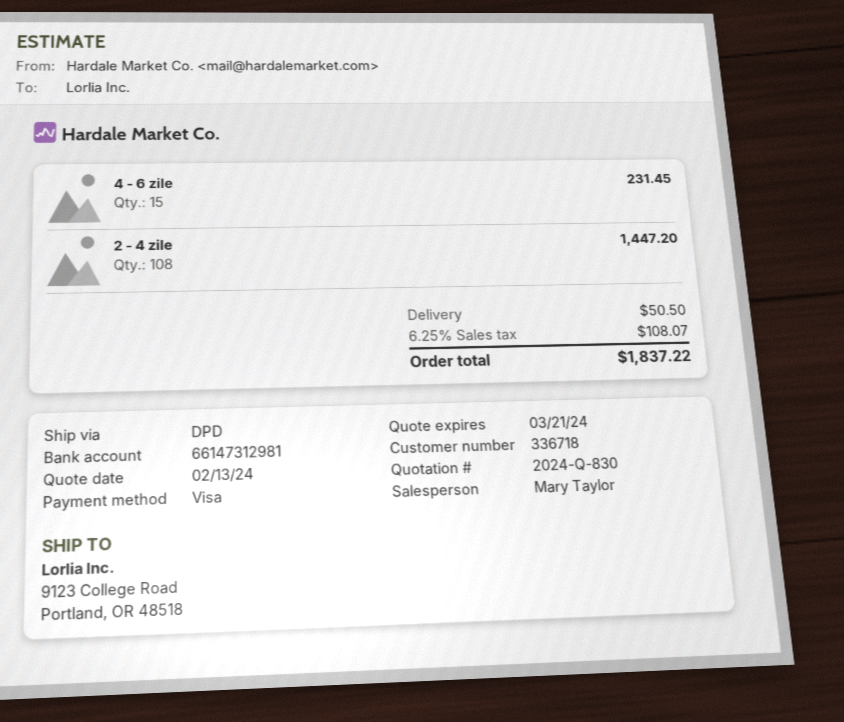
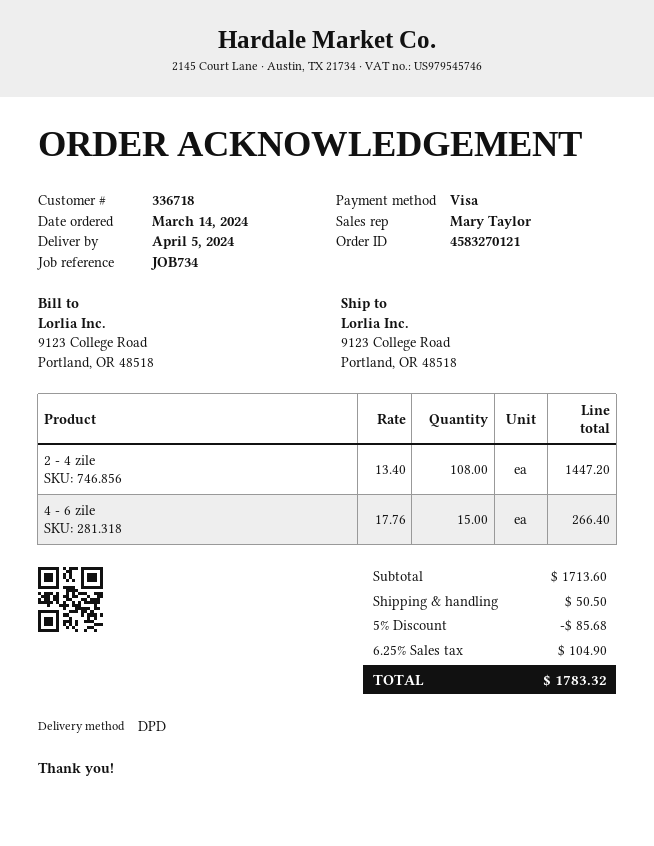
4 - 6 zile: 15 for 231.45 -> 15 for 266.40
discount: none -> 5% = 85.68
tax: 6.25% = 108.07 -> 6.25% = 104.90
total: 1837.22 -> 1783.32

